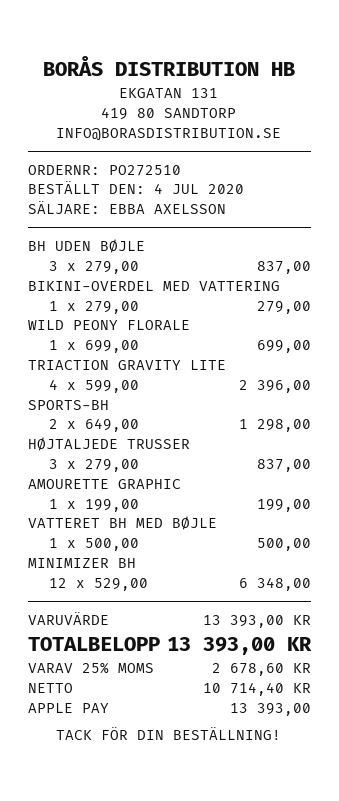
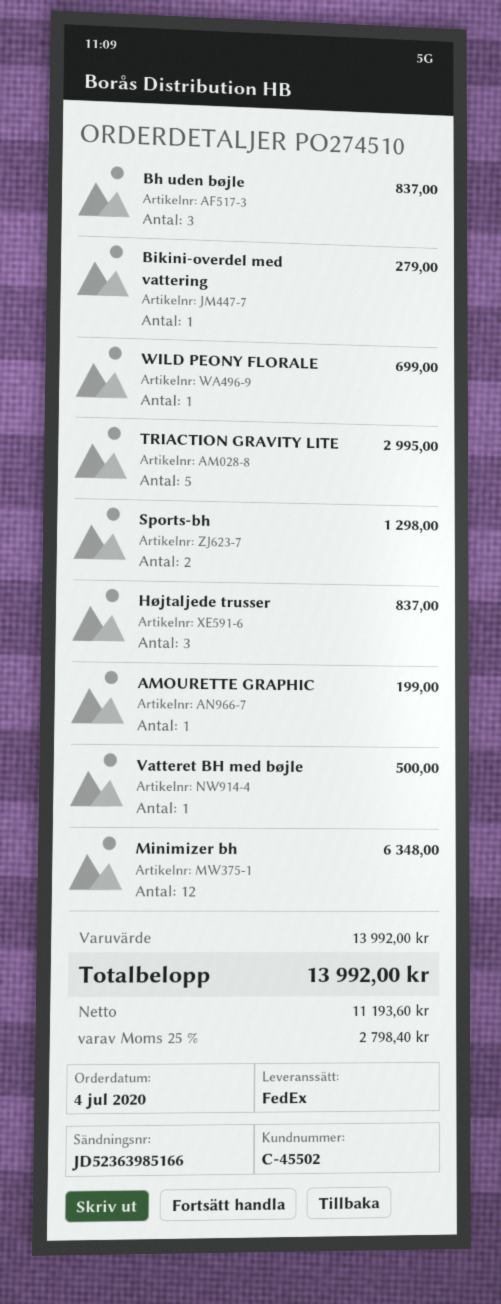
order number: PO272510 -> PO274510
TRIACTION GRAVITY LITE: 4 for 2396.00 -> 5 for 2995.00
subtotal: 13393.00 -> 13992.00
net: 10714.40 -> 11193.60
tax: 25% = 2678.60 -> 25% = 2798.40
total: 13393.00 -> 13992.00

